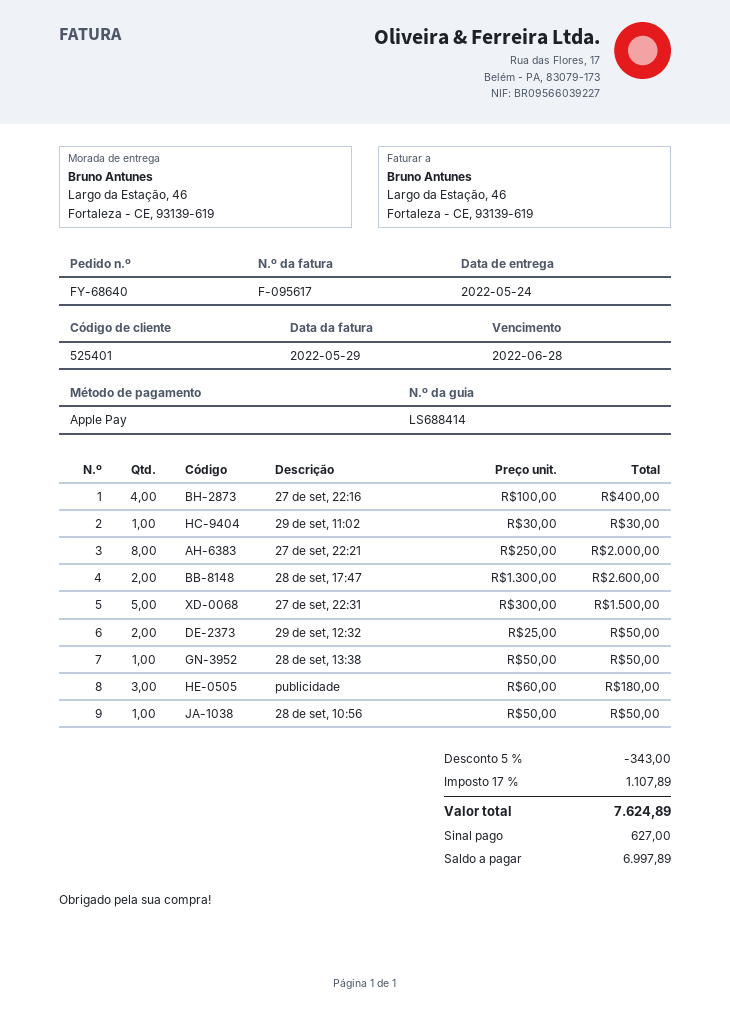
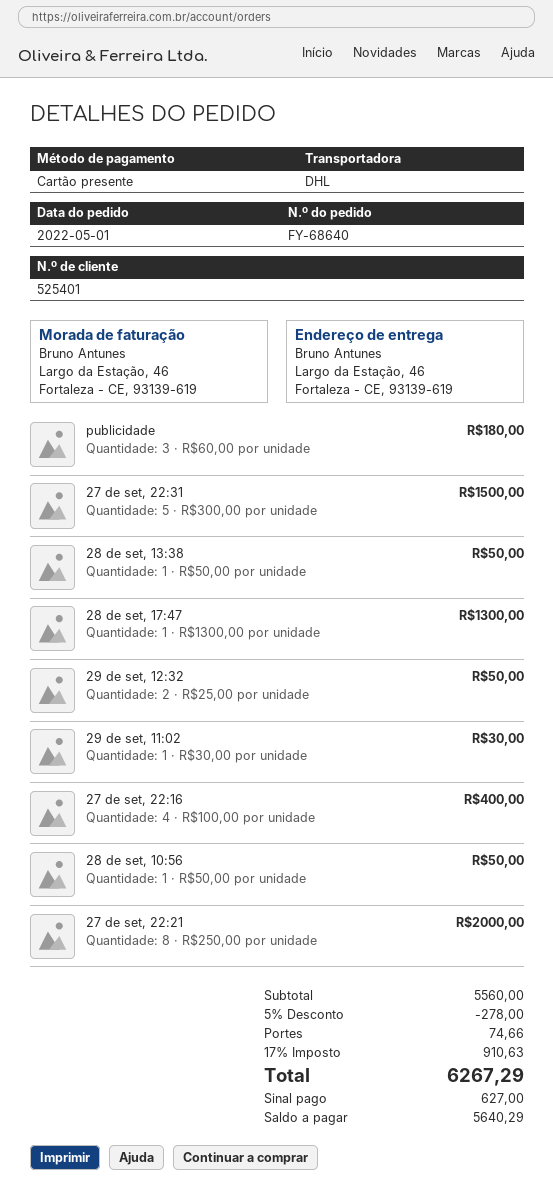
payment method: Apple Pay -> gift card
28 de set, 17:47: 2 x 1300.00 = 2600.00 -> 1 x 1300.00 = 1300.00
discount: 5% = 343.00 -> 5% = 278.00
shipping: none -> 74.66
tax: 17% = 1107.89 -> 17% = 910.63
total: 7624.89 -> 6267.29
balance: 6997.89 -> 5640.29

